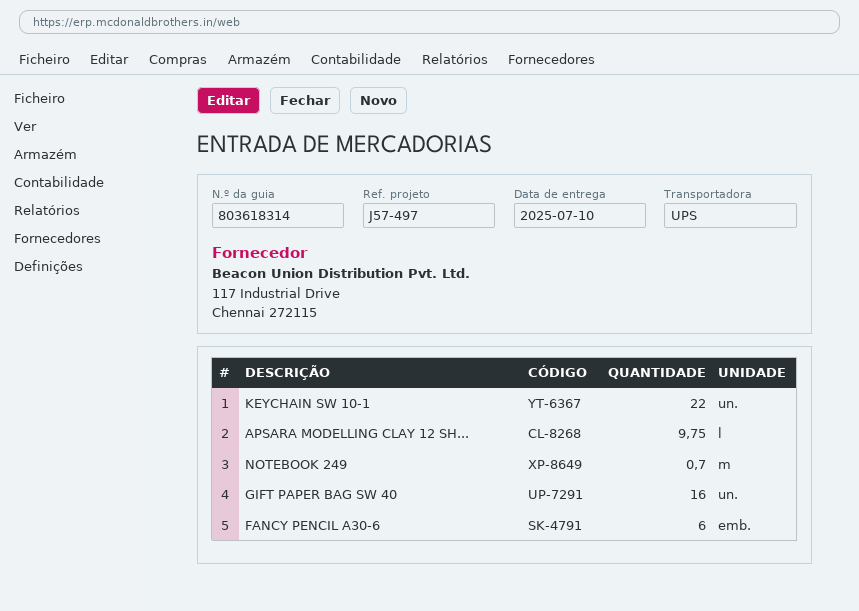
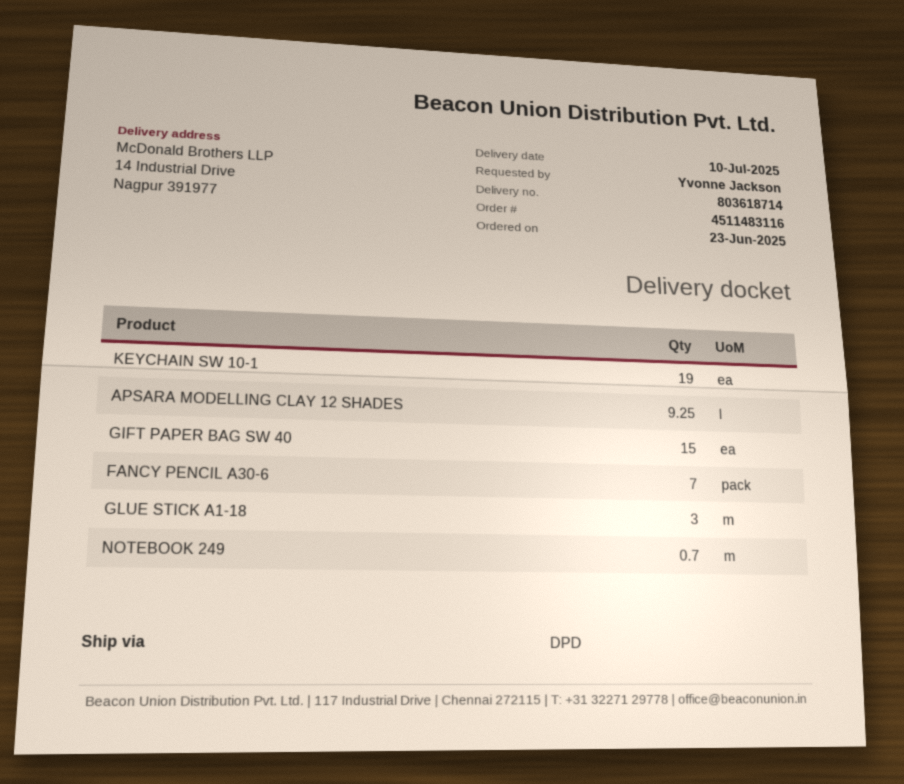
delivery note number: 803618314 -> 803618714
shipping method: UPS -> DPD
KEYCHAIN SW 10-1: 22 -> 19
APSARA MODELLING CLAY 12 SH...: 9.75 -> 9.25
GIFT PAPER BAG SW 40: 16 -> 15
FANCY PENCIL A30-6: 6 -> 7
GLUE STICK A1-18: none -> 3

